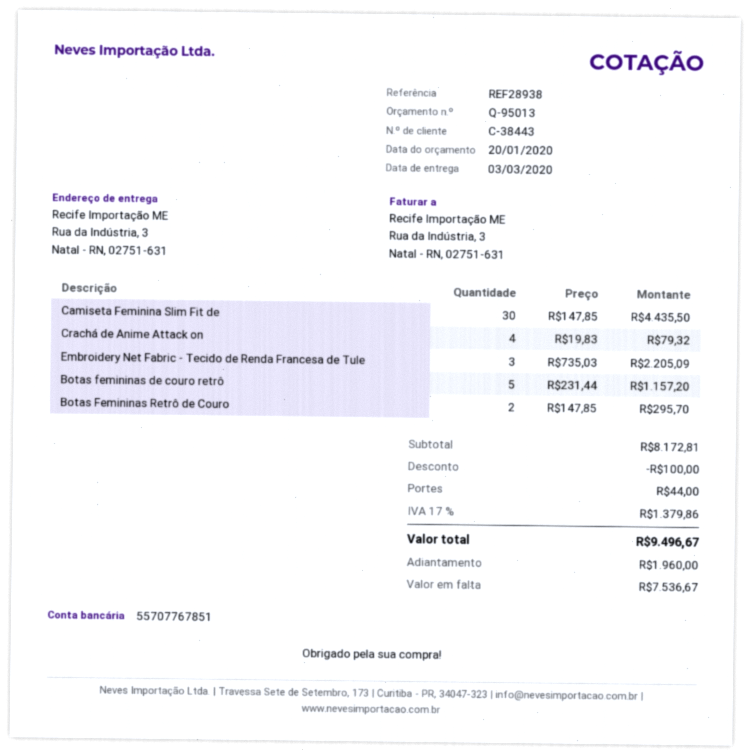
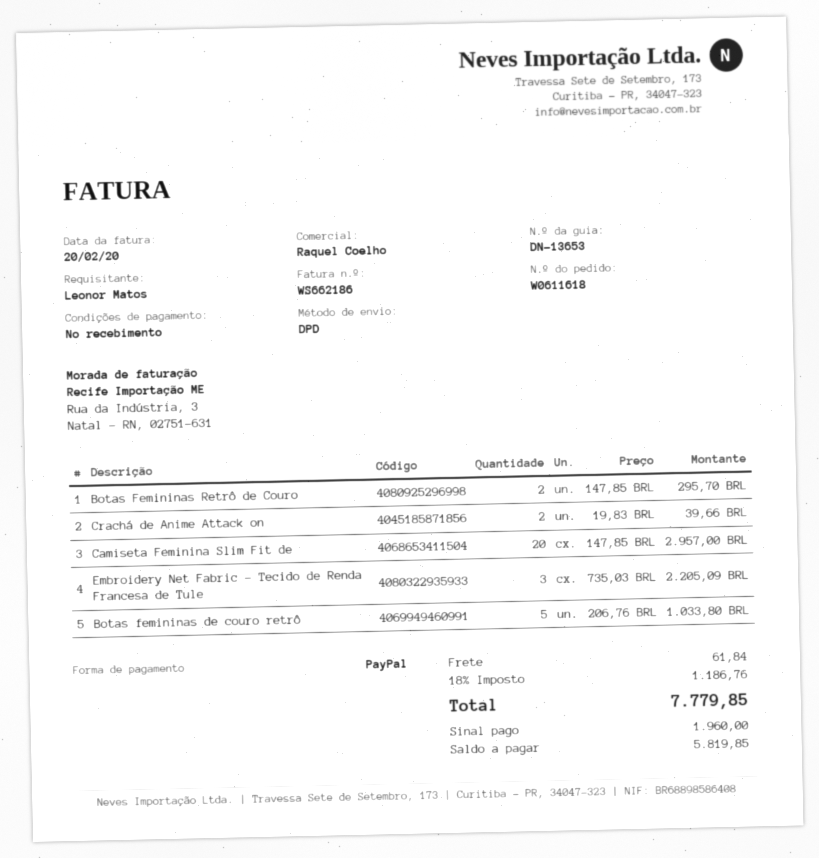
Camiseta Feminina Slim Fit de: 30 x 147.85 = 4435.50 -> 20 x 147.85 = 2957.00
Crachá de Anime Attack on: 4 x 19.83 = 79.32 -> 2 x 19.83 = 39.66
Botas femininas de couro retrô: 5 x 231.44 = 1157.20 -> 5 x 206.76 = 1033.80
discount: 100.00 -> none
shipping: 44.00 -> 61.84
tax: 17% = 1379.86 -> 18% = 1186.76
total: 9496.67 -> 7779.85
balance: 7536.67 -> 5819.85

